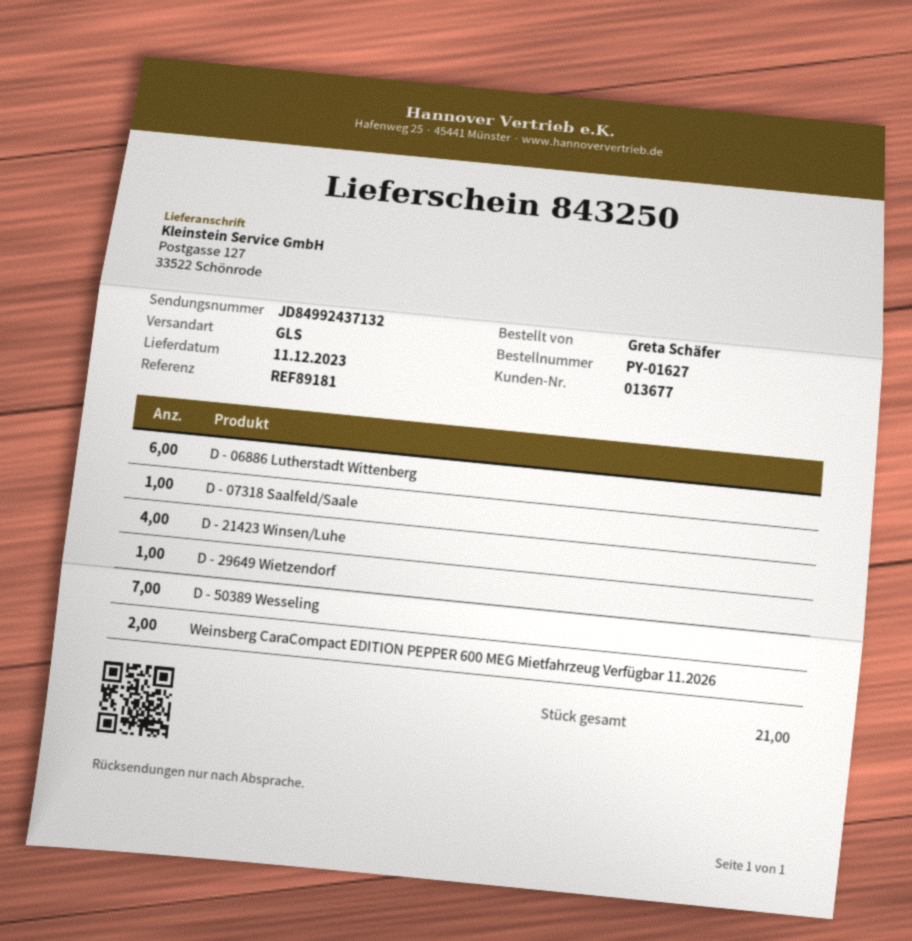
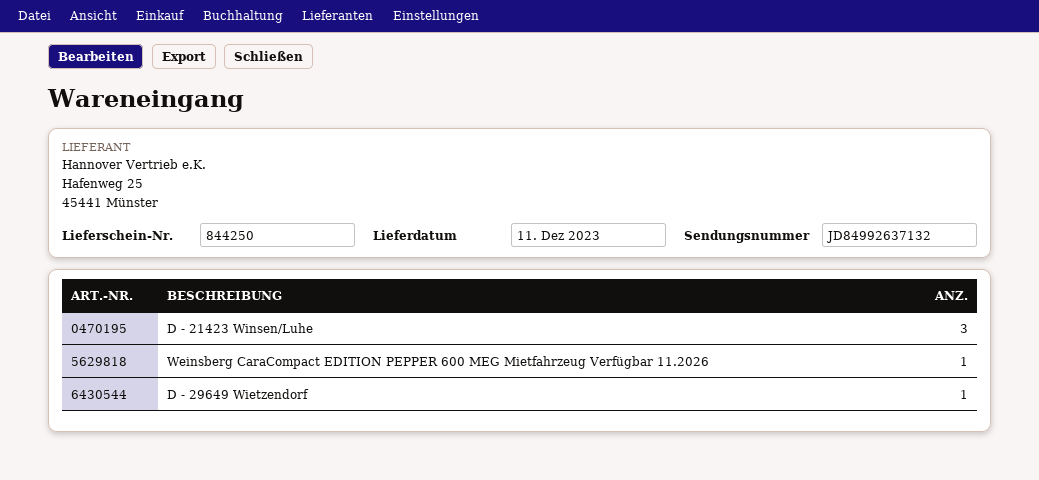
delivery note number: 843250 -> 844250
tracking number: JD84992437132 -> JD84992637132
D - 06886 Lutherstadt Wittenberg: 6 -> none
D - 07318 Saalfeld/Saale: 1 -> none
D - 21423 Winsen/Luhe: 4 -> 3
D - 50389 Wesseling: 7 -> none
Weinsberg CaraCompact EDITION PEPPER 600 MEG Mietfahrzeug Verfügbar 11.2026: 2 -> 1

